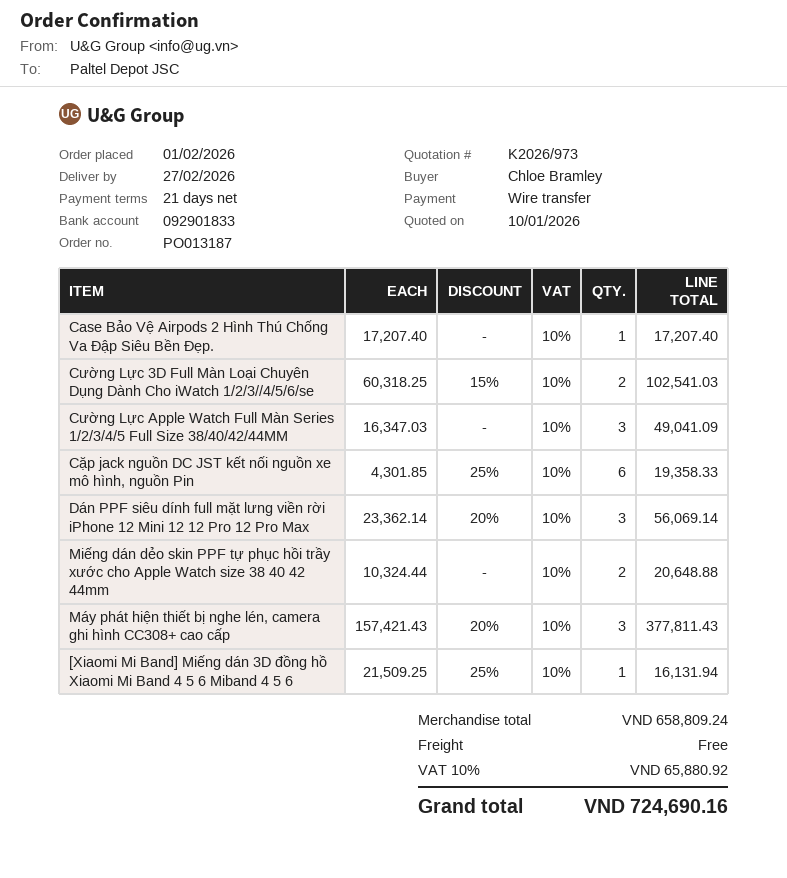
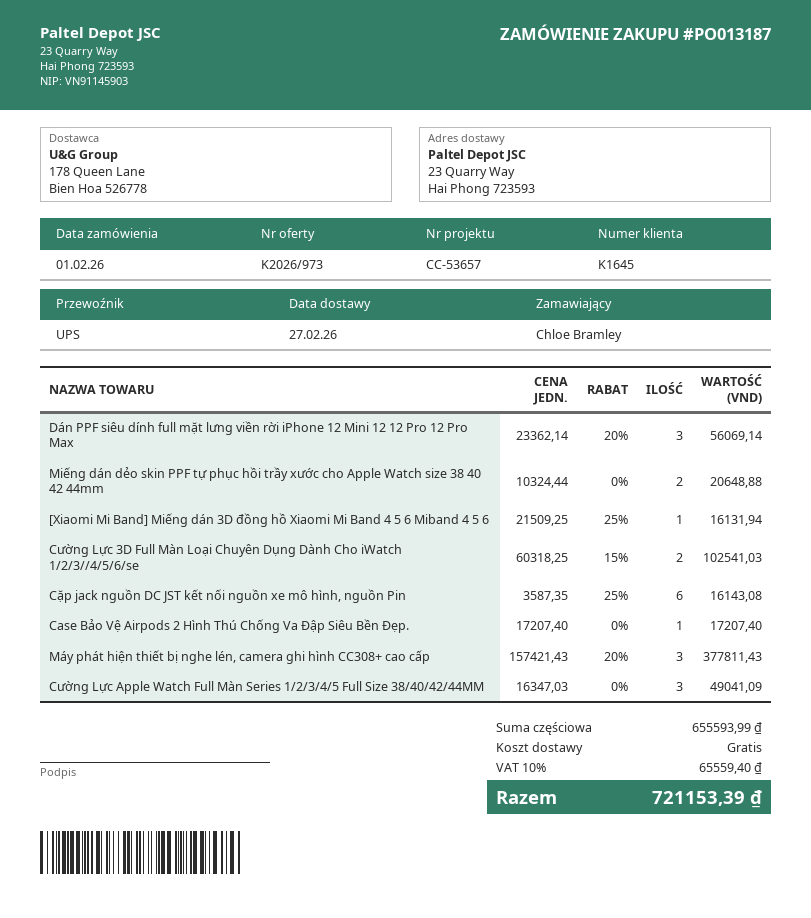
Cặp jack nguồn DC JST kết nối nguồn xe mô hình, nguồn Pin: 6 x 4301.85 - 25% = 19358.33 -> 6 x 3587.35 - 25% = 16143.08
subtotal: 658809.24 -> 655593.99
tax: 10% = 65880.92 -> 10% = 65559.40
total: 724690.16 -> 721153.39

